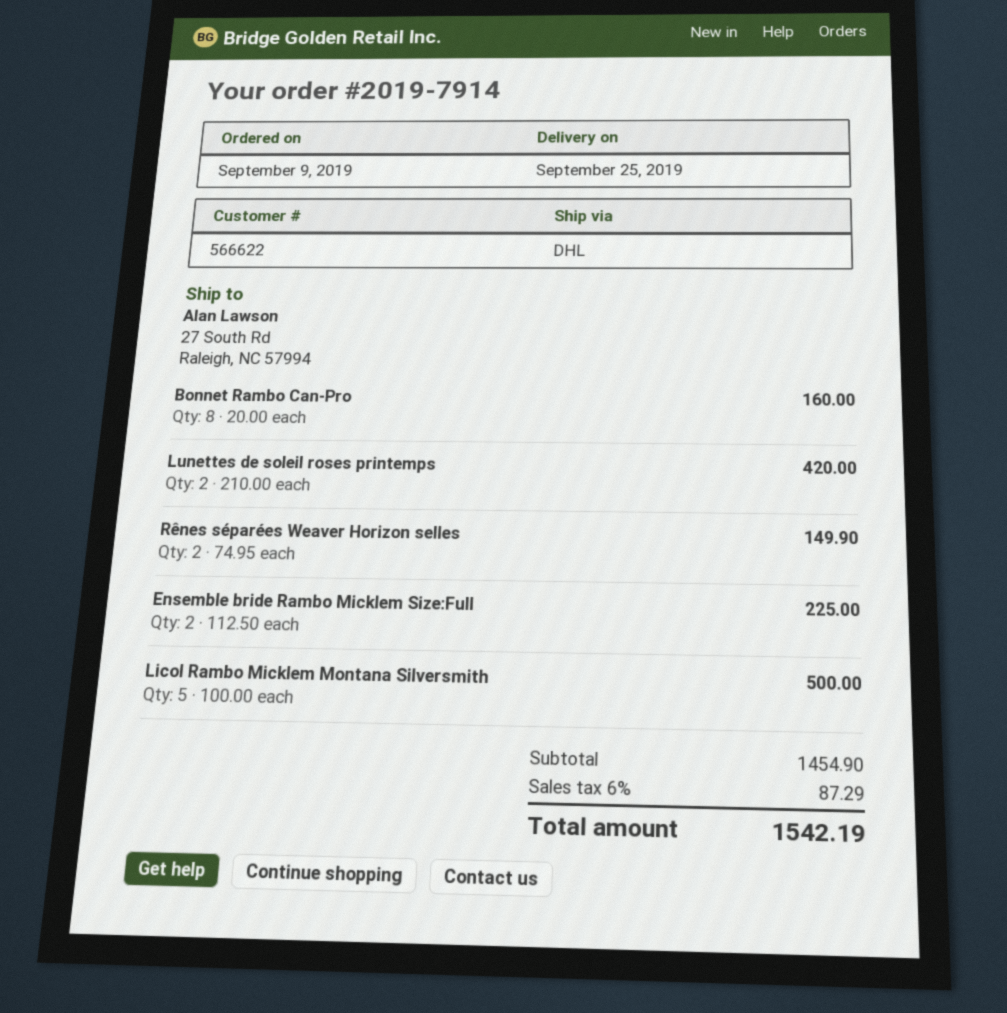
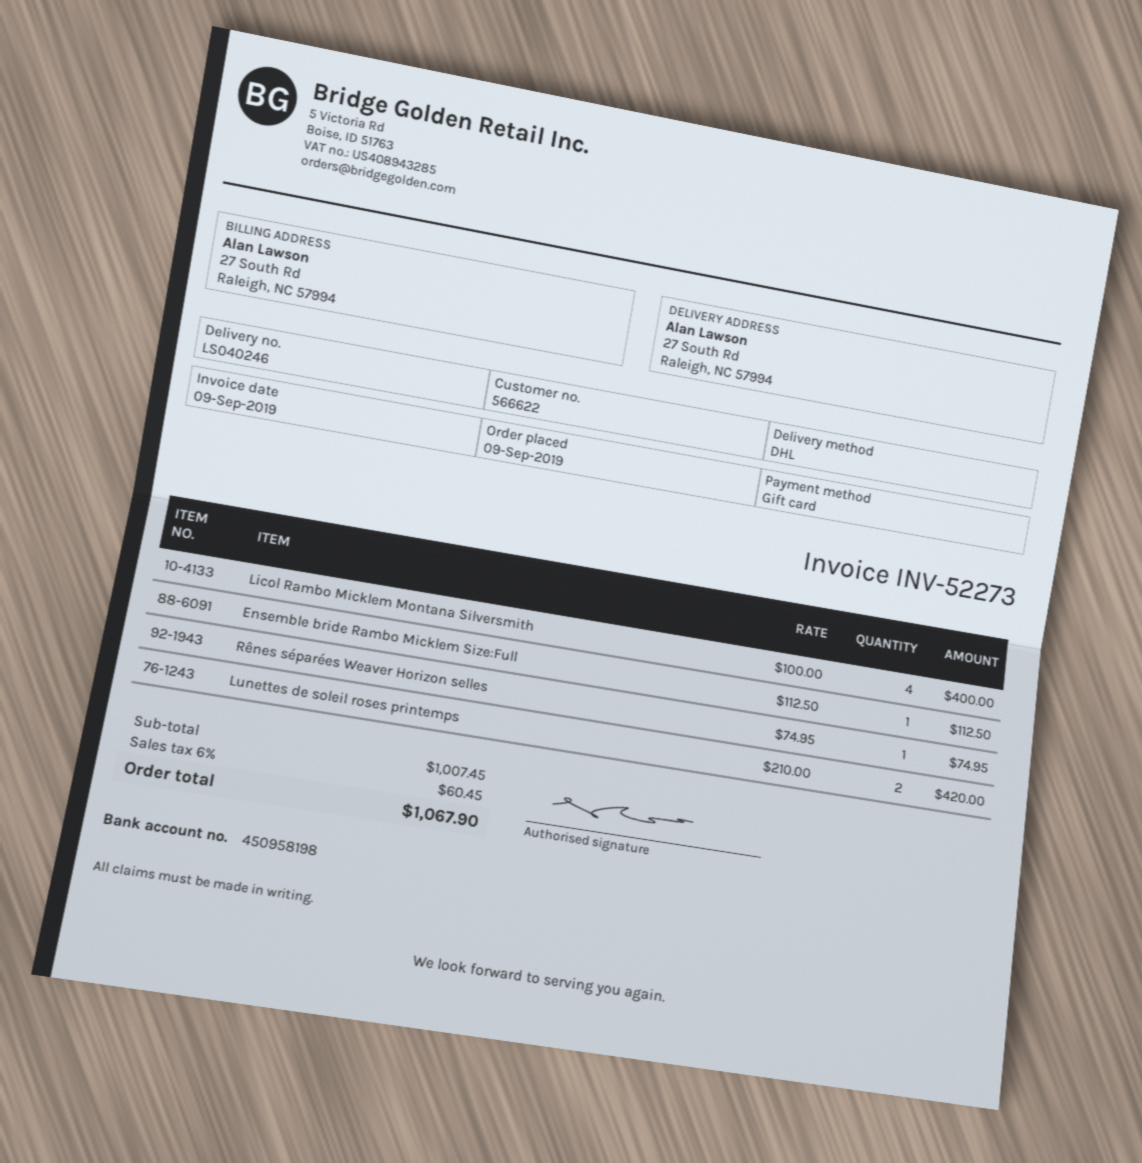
Bonnet Rambo Can-Pro: 8 x 20.00 = 160.00 -> none
Rênes séparées Weaver Horizon selles: 2 x 74.95 = 149.90 -> 1 x 74.95 = 74.95
Ensemble bride Rambo Micklem Size:Full: 2 x 112.50 = 225.00 -> 1 x 112.50 = 112.50
Licol Rambo Micklem Montana Silversmith: 5 x 100.00 = 500.00 -> 4 x 100.00 = 400.00
subtotal: 1454.90 -> 1007.45
tax: 6% = 87.29 -> 6% = 60.45
total: 1542.19 -> 1067.90

